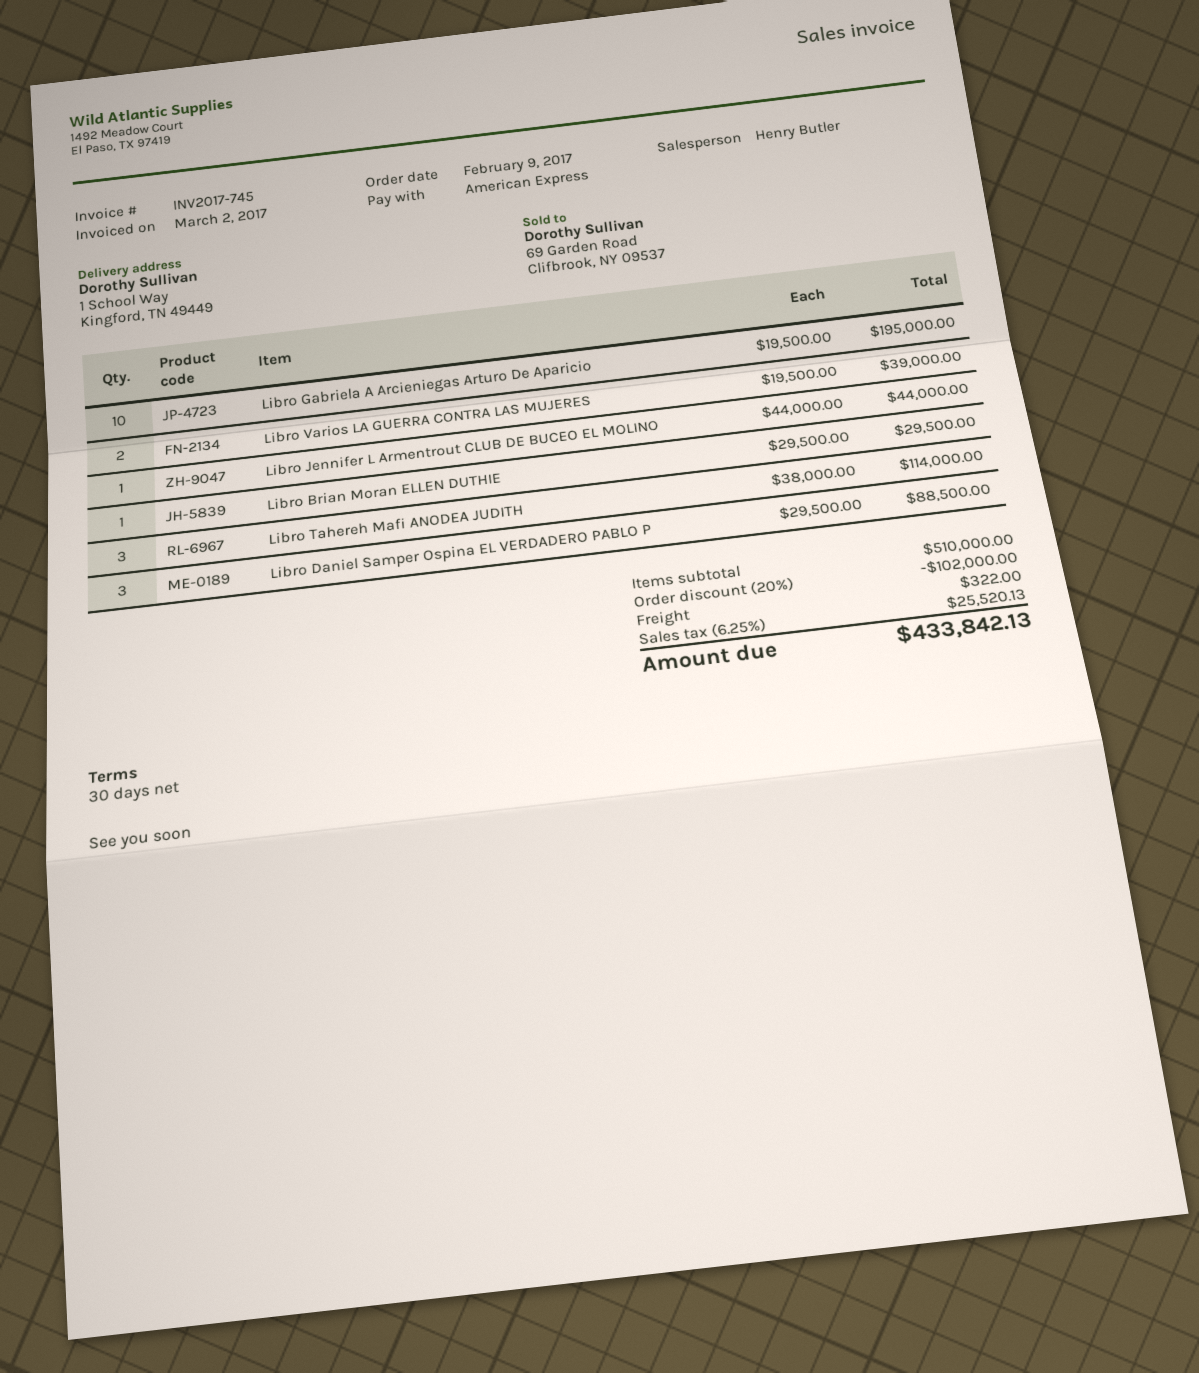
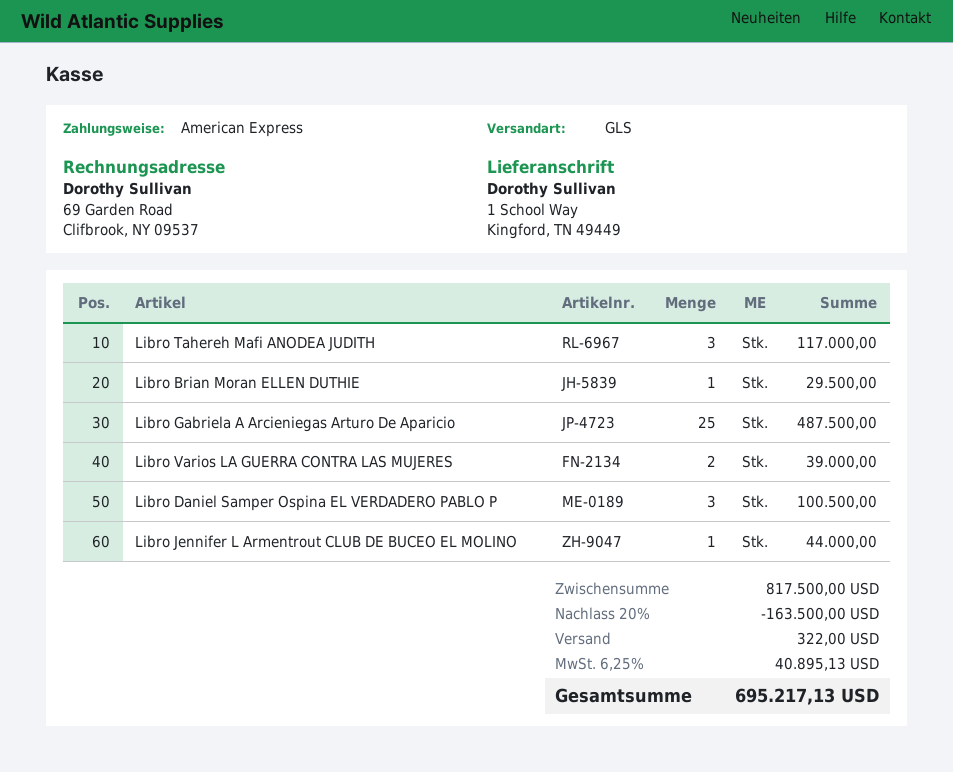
Libro Gabriela A Arcieniegas Arturo De Aparicio: 10 for 195000.00 -> 25 for 487500.00
Libro Tahereh Mafi ANODEA JUDITH: 3 for 114000.00 -> 3 for 117000.00
Libro Daniel Samper Ospina EL VERDADERO PABLO P: 3 for 88500.00 -> 3 for 100500.00
subtotal: 510000.00 -> 817500.00
discount: 20% = 102000.00 -> 20% = 163500.00
tax: 6.25% = 25520.13 -> 6.25% = 40895.13
total: 433842.13 -> 695217.13

